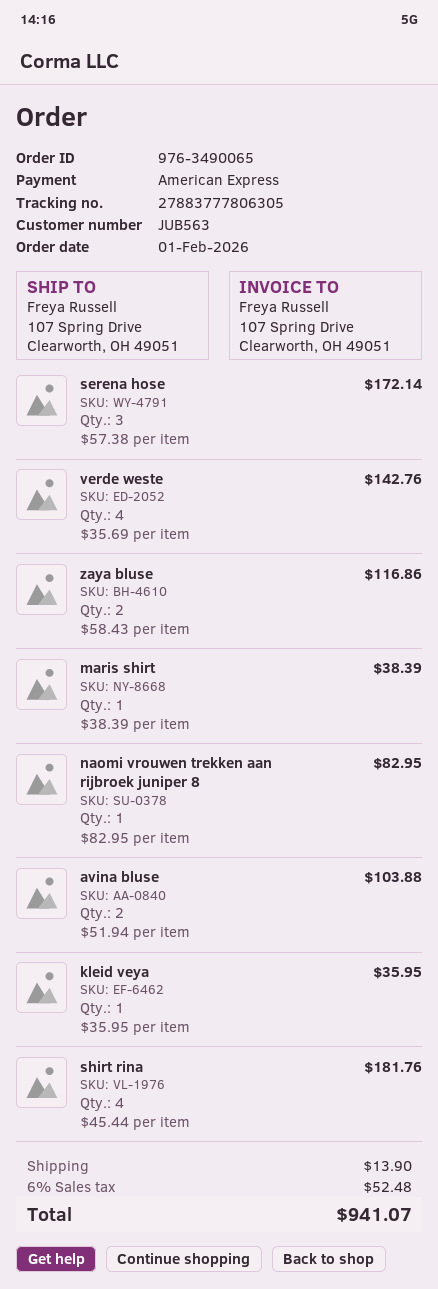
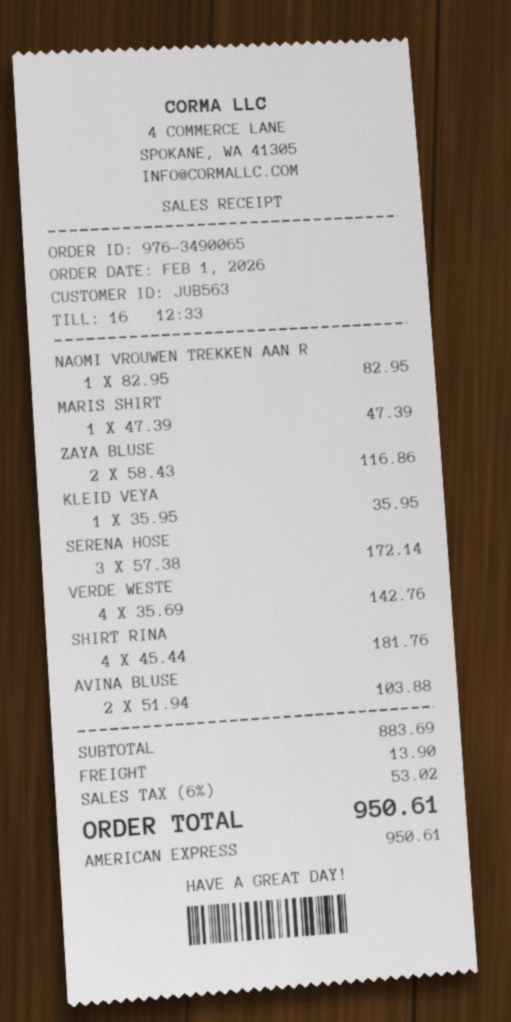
maris shirt: 1 x 38.39 = 38.39 -> 1 x 47.39 = 47.39
tax: 6% = 52.48 -> 6% = 53.02
total: 941.07 -> 950.61

